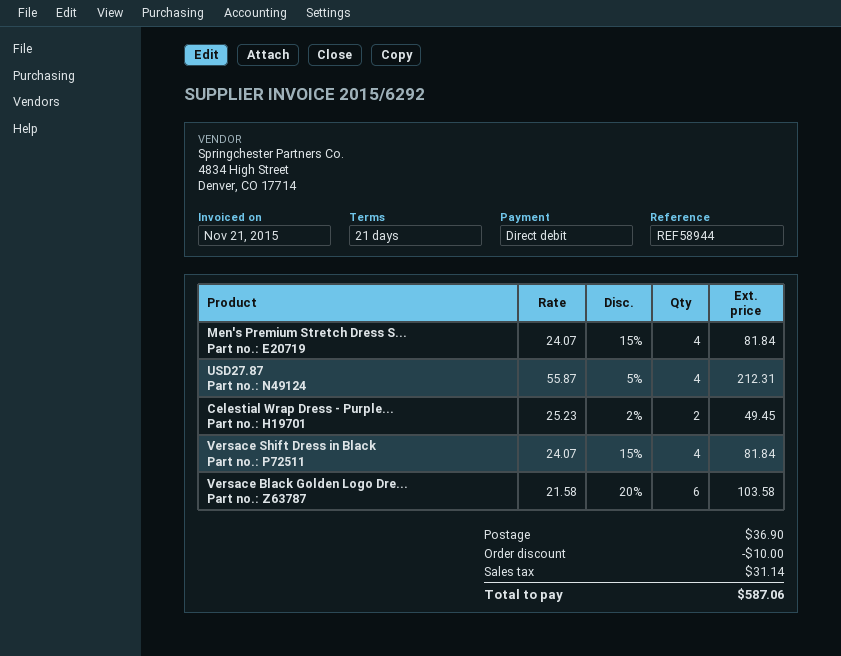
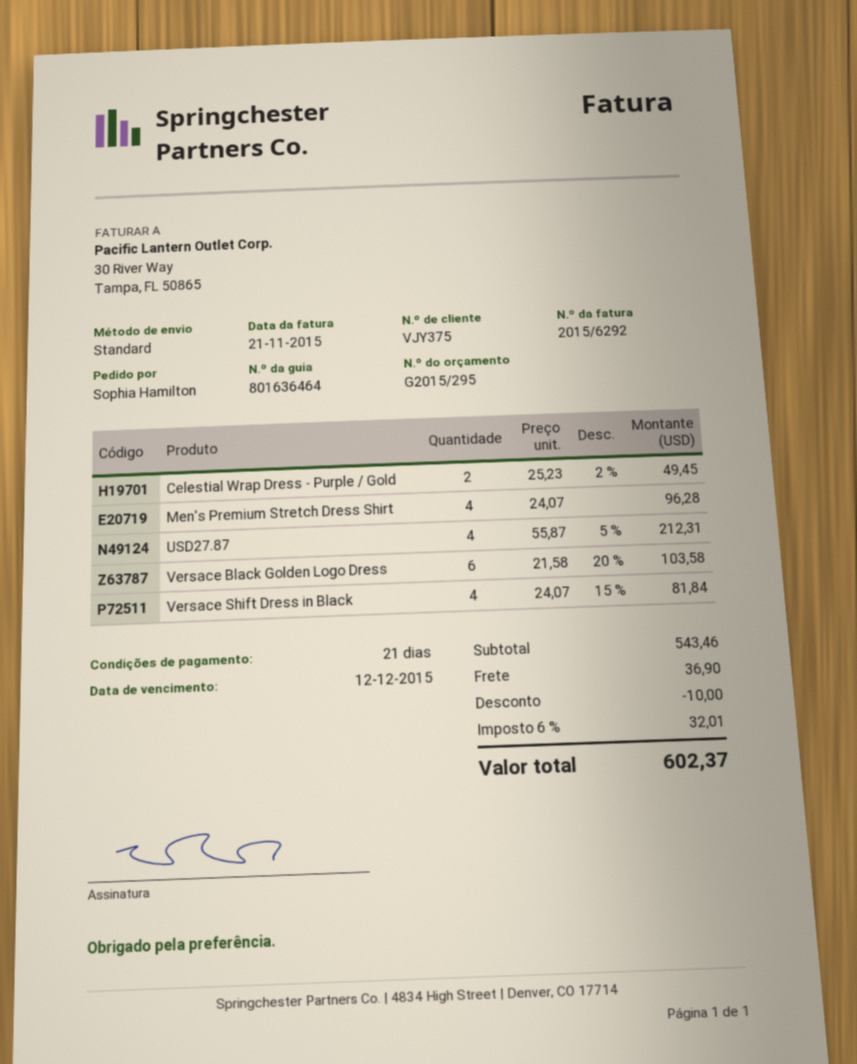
Men's Premium Stretch Dress S...: 4 x 24.07 - 15% = 81.84 -> 4 x 24.07 = 96.28
tax: 31.14 -> 32.01
total: 587.06 -> 602.37

